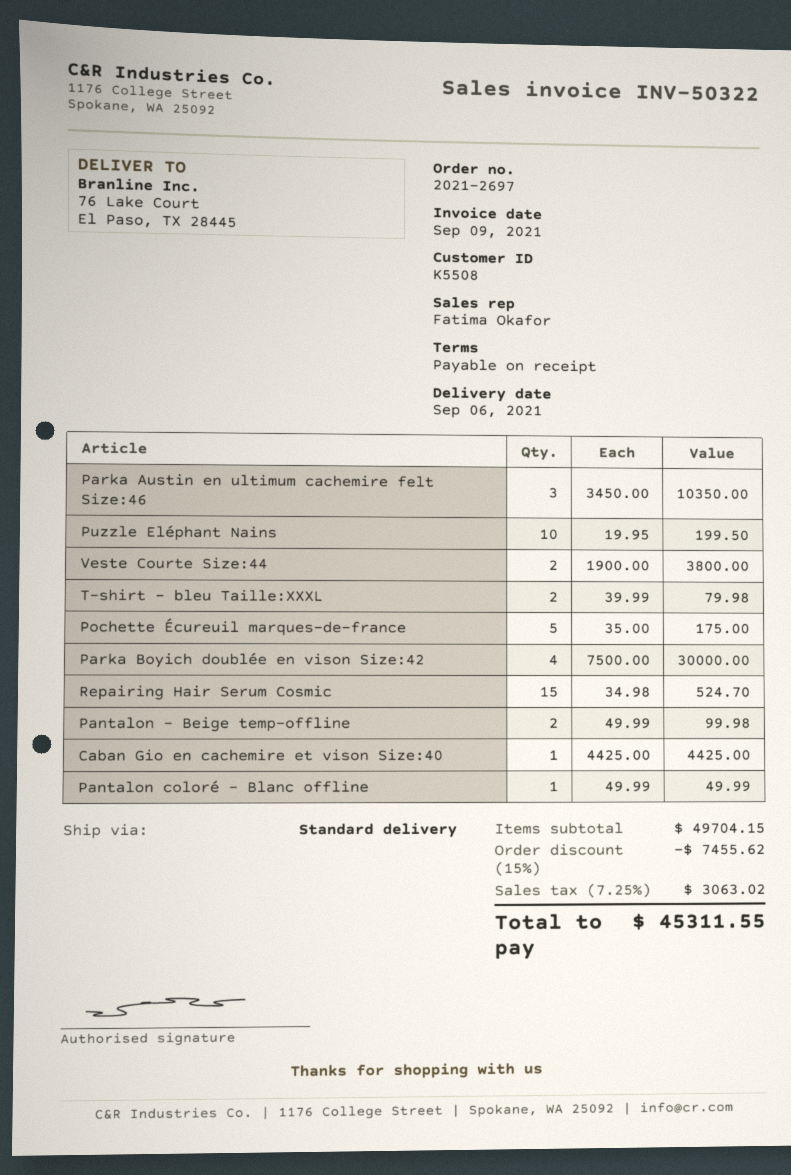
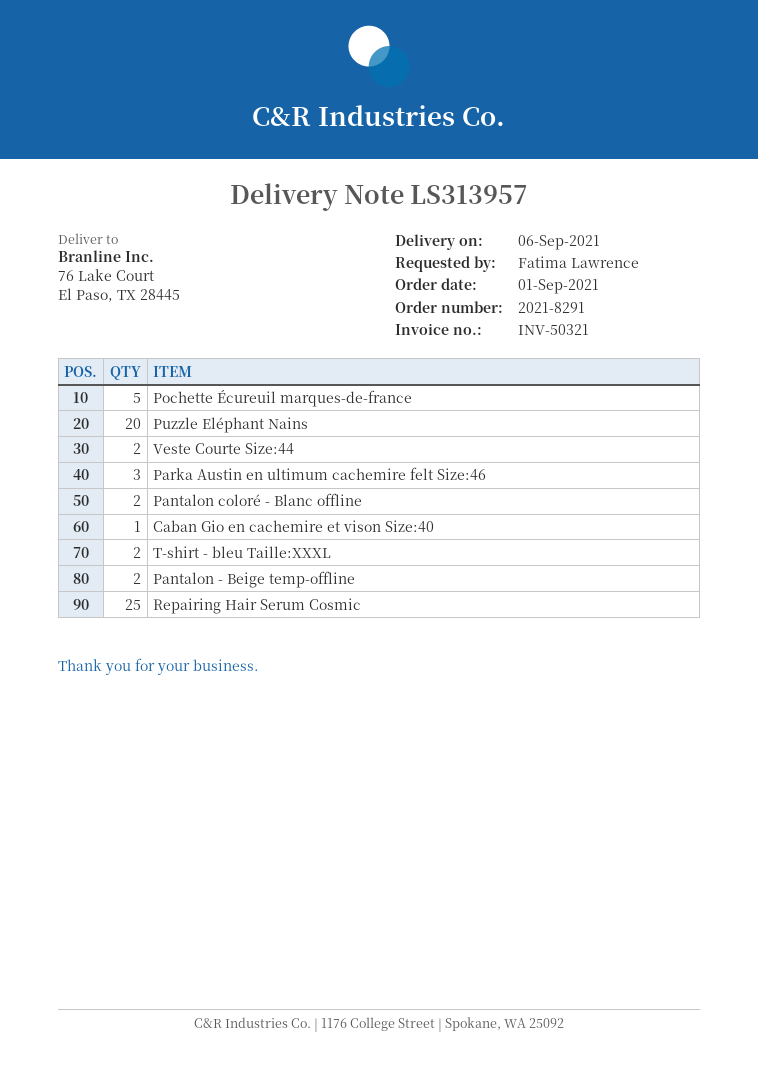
order number: 2021-2697 -> 2021-8291
invoice number: INV-50322 -> INV-50321
Puzzle Eléphant Nains: 10 -> 20
Parka Boyich doublée en vison Size:42: 4 -> none
Repairing Hair Serum Cosmic: 15 -> 25
Pantalon coloré - Blanc offline: 1 -> 2

